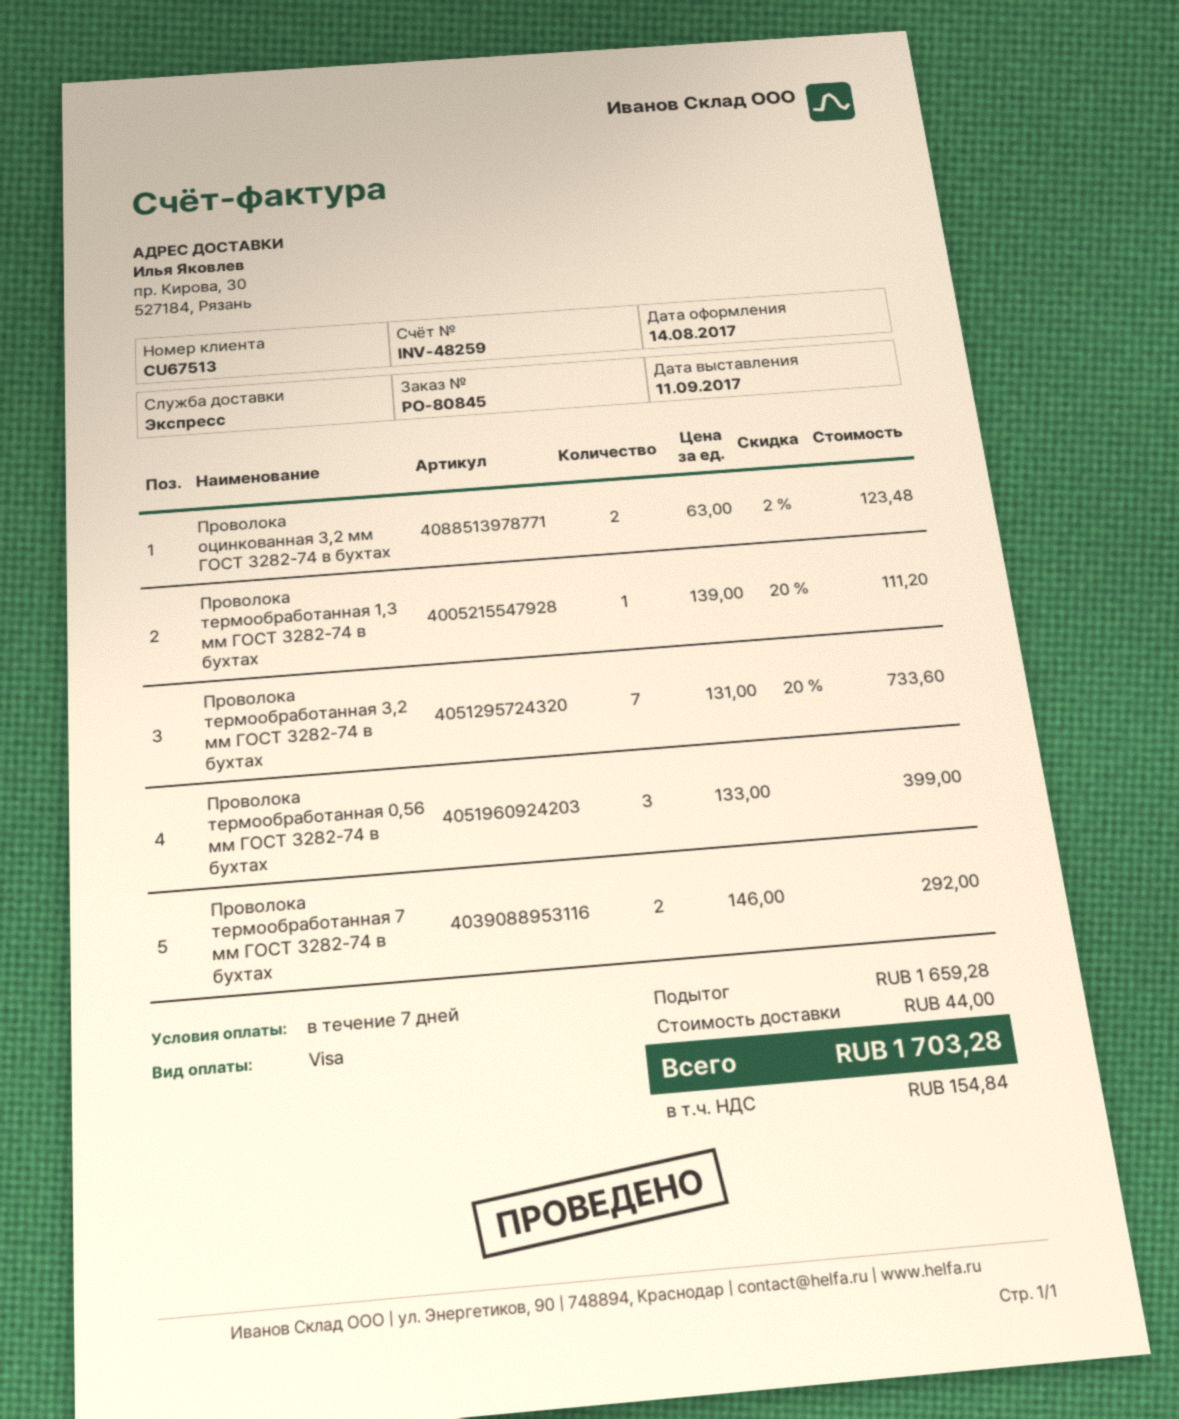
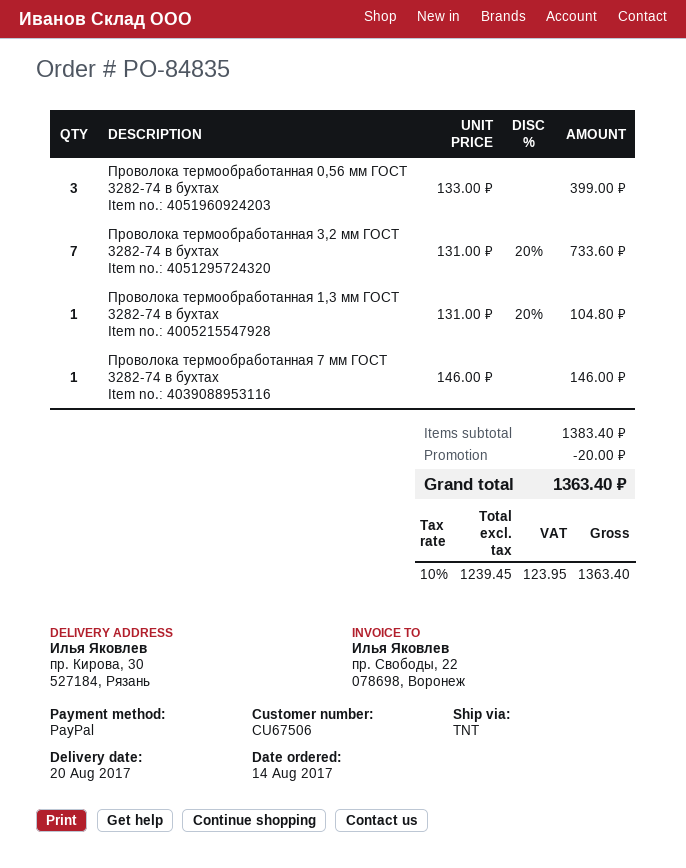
order number: PO-80845 -> PO-84835
customer number: CU67513 -> CU67506
payment method: Visa -> PayPal
shipping method: express -> TNT
Проволока оцинкованная 3,2 мм ГОСТ 3282-74 в бухтах: 2 x 63.00 - 2% = 123.48 -> none
Проволока термообработанная 1,3 мм ГОСТ 3282-74 в бухтах: 1 x 139.00 - 20% = 111.20 -> 1 x 131.00 - 20% = 104.80
Проволока термообработанная 7 мм ГОСТ 3282-74 в бухтах: 2 x 146.00 = 292.00 -> 1 x 146.00 = 146.00
subtotal: 1659.28 -> 1383.40
discount: none -> 20.00
shipping: 44.00 -> none
tax: 154.84 -> 123.95
total: 1703.28 -> 1363.40

